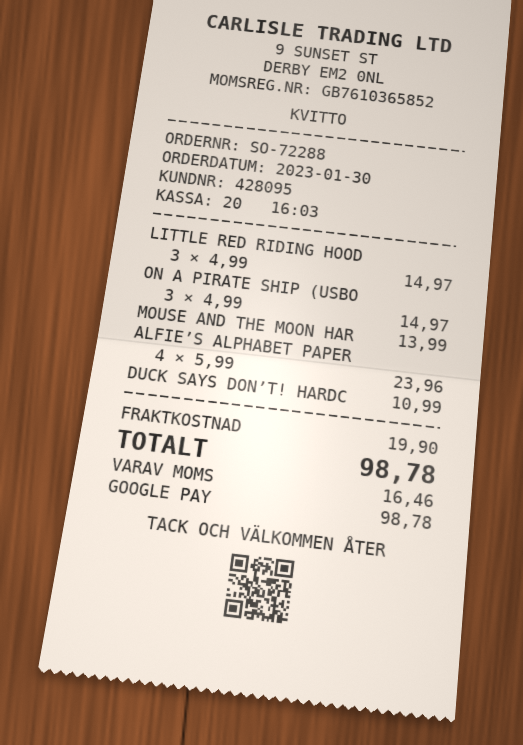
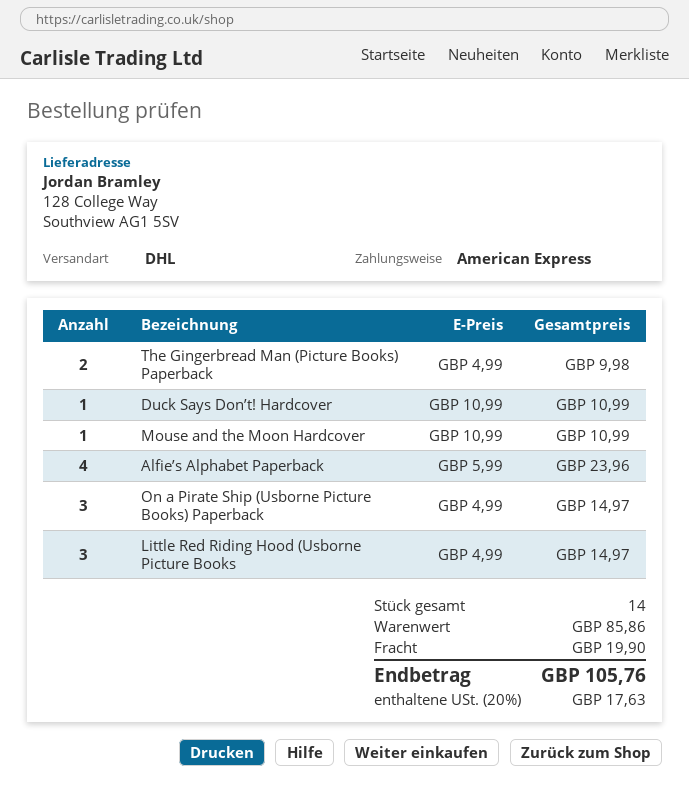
payment method: Google Pay -> American Express
MOUSE AND THE MOON HAR: 1 x 13.99 = 13.99 -> 1 x 10.99 = 10.99
The Gingerbread Man (Picture Books) Paperback: none -> 2 x 4.99 = 9.98
tax: 16.46 -> 17.63
total: 98.78 -> 105.76

